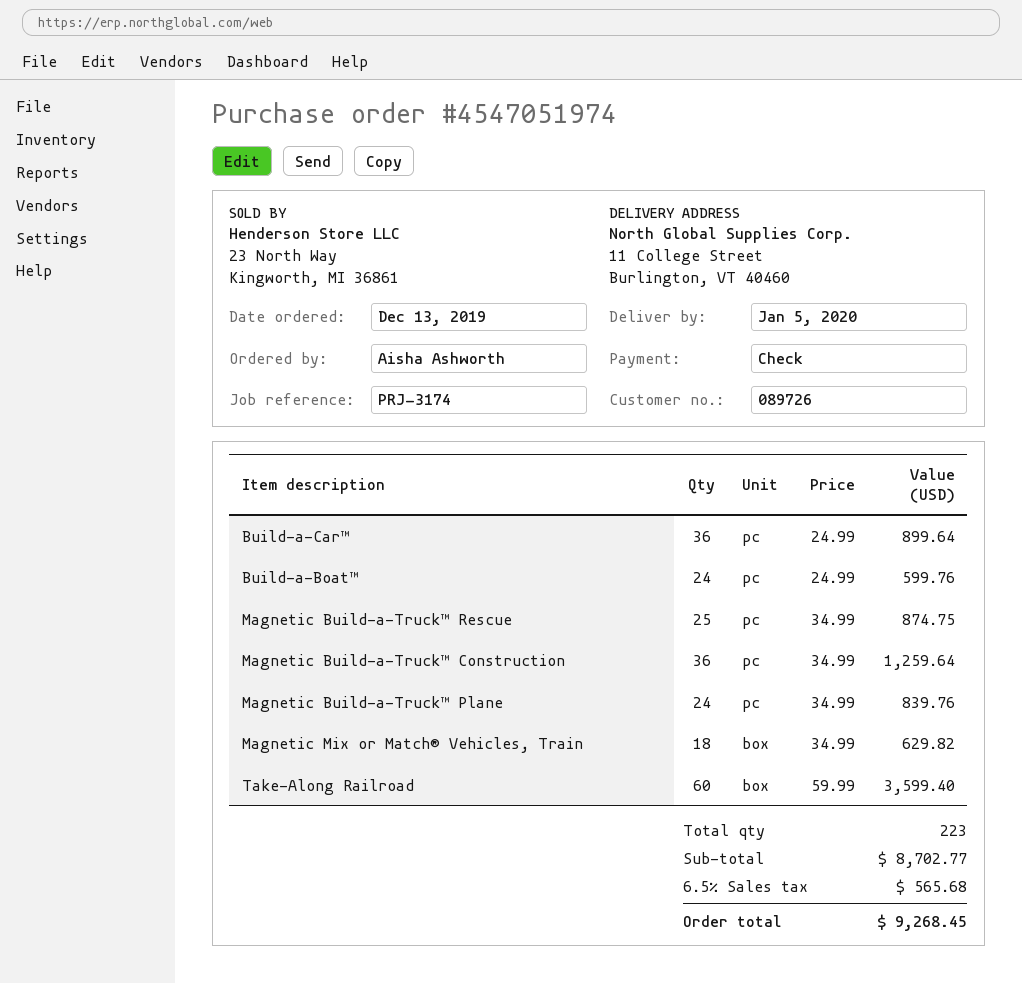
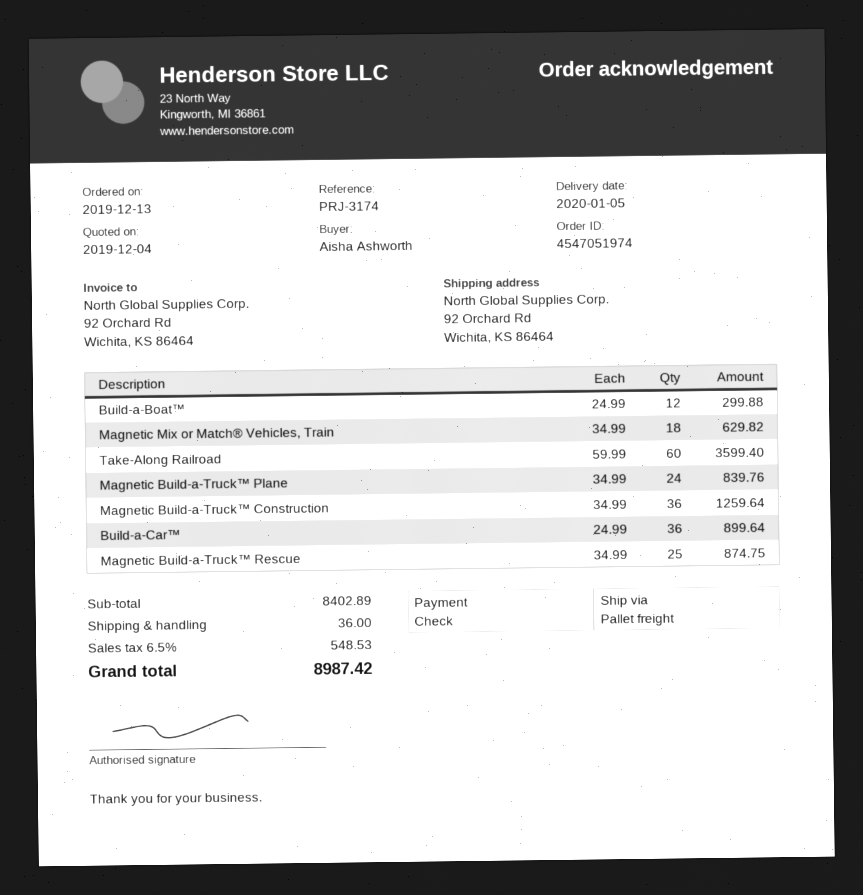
ship to: 11 College Street, Burlington, VT 40460 -> 92 Orchard Rd, Wichita, KS 86464
Build-a-Boat™: 24 x 24.99 = 599.76 -> 12 x 24.99 = 299.88
subtotal: 8702.77 -> 8402.89
shipping: none -> 36.00
tax: 6.5% = 565.68 -> 6.5% = 548.53
total: 9268.45 -> 8987.42

